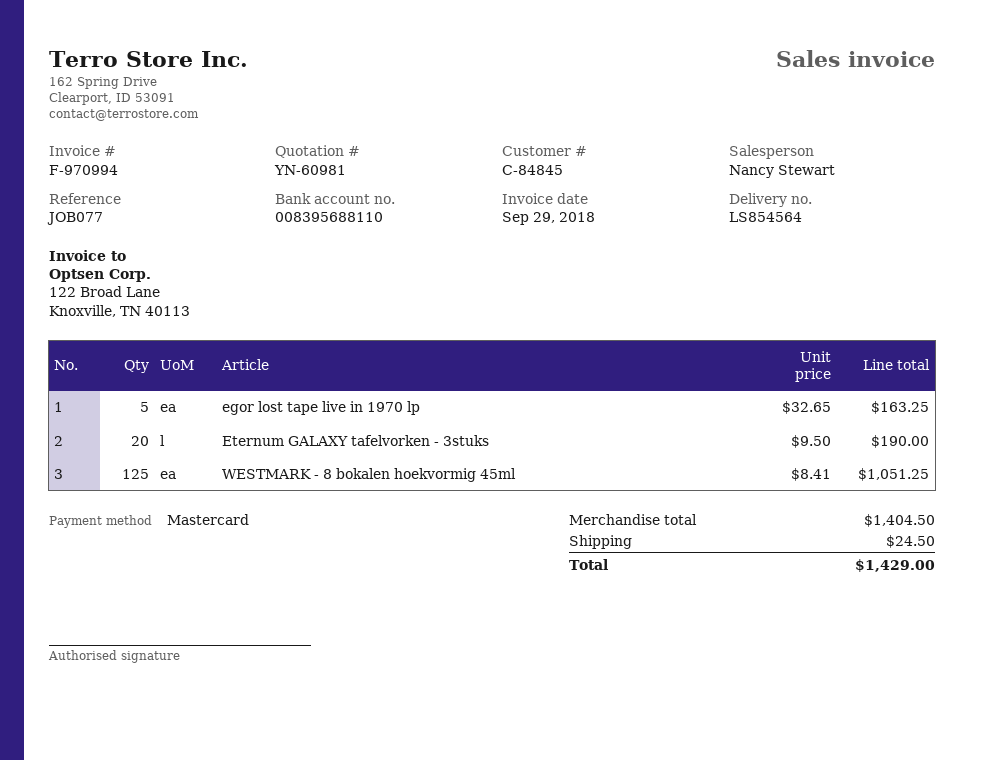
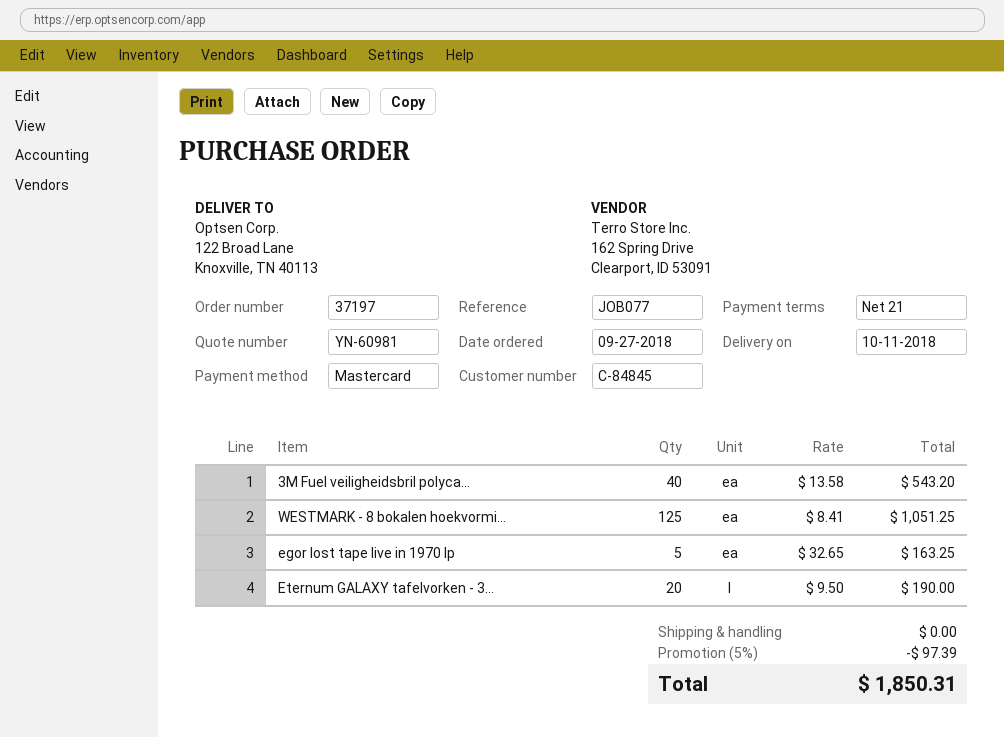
3M Fuel veiligheidsbril polyca...: none -> 40 x 13.58 = 543.20
discount: none -> 5% = 97.39
shipping: 24.50 -> 0.00
total: 1429.00 -> 1850.31

